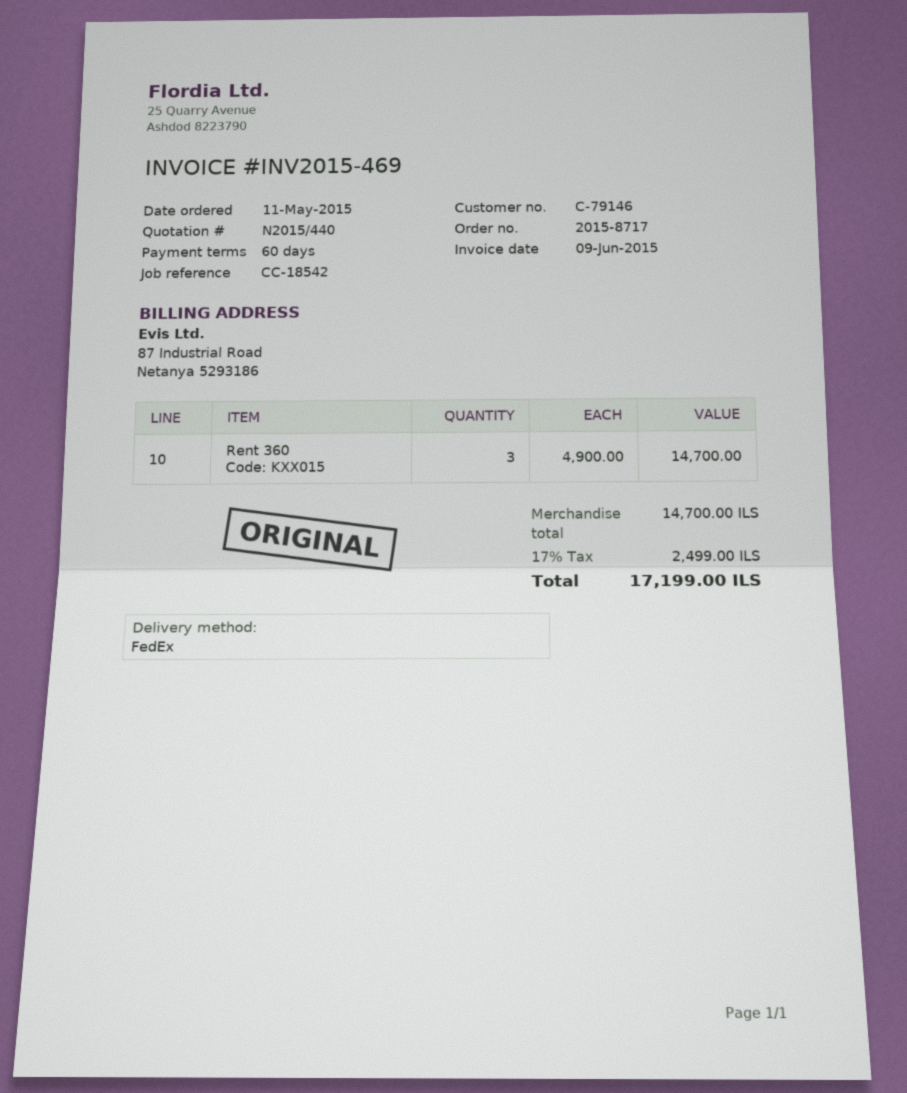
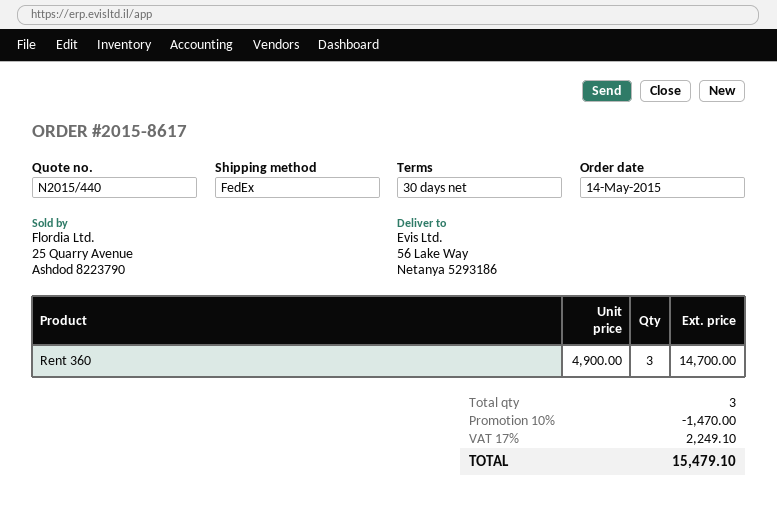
order number: 2015-8717 -> 2015-8617
order date: 2015-05-11 -> 2015-05-14
payment terms: 60 days -> 30 days
discount: none -> 10% = 1470.00
tax: 17% = 2499.00 -> 17% = 2249.10
total: 17199.00 -> 15479.10

